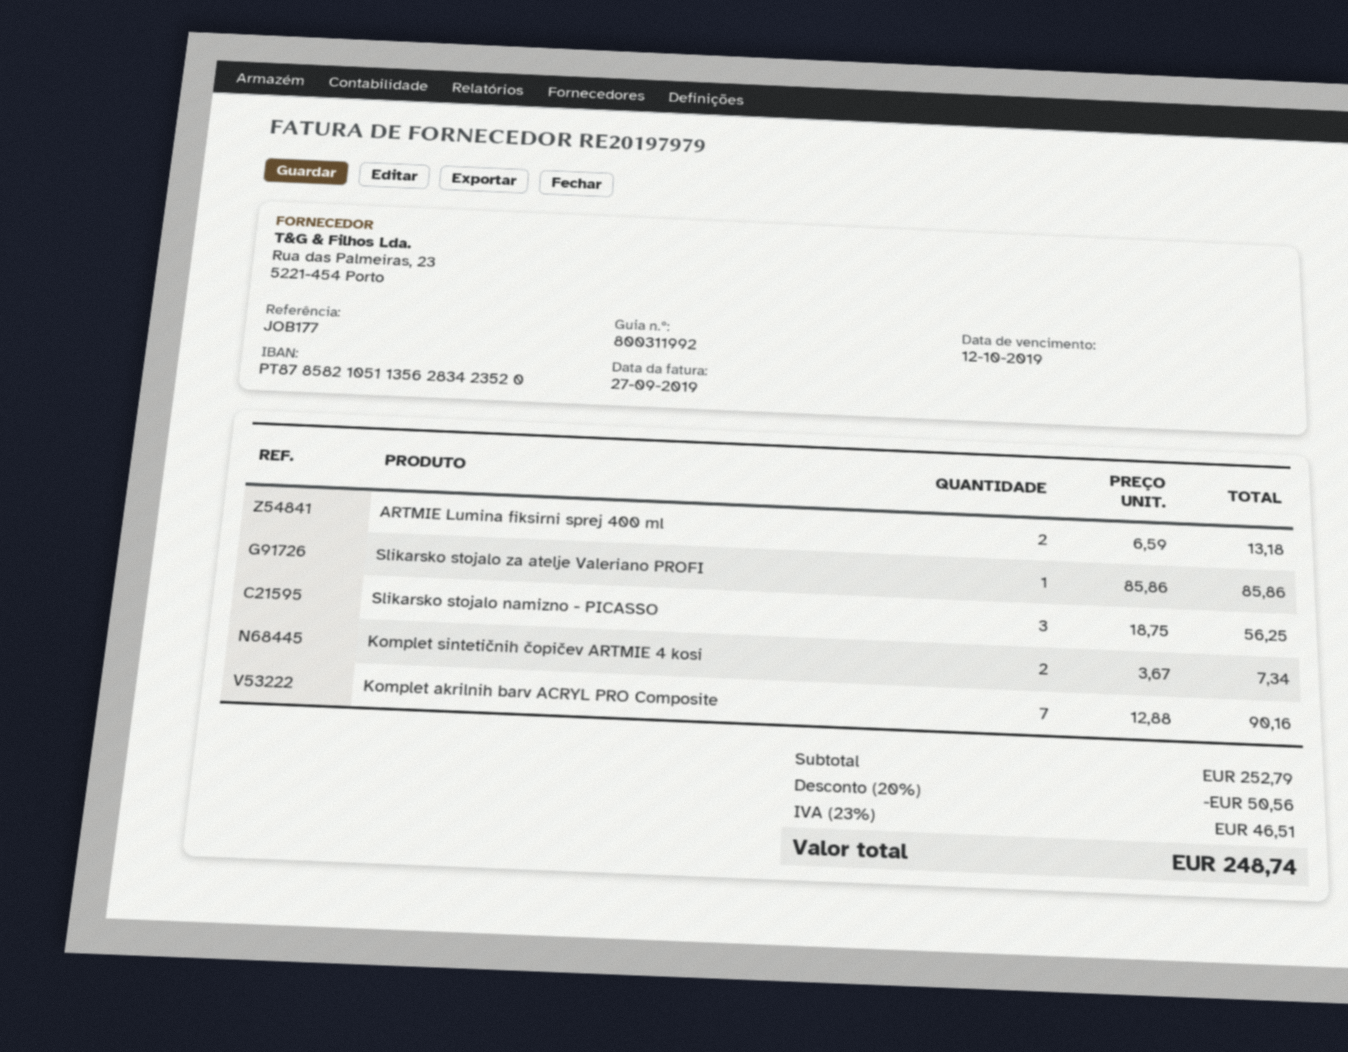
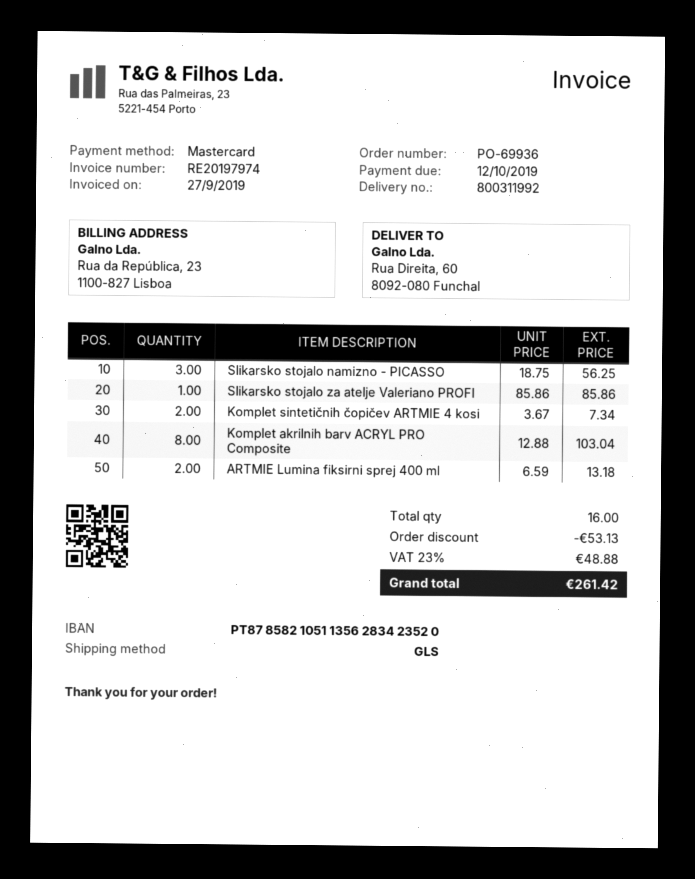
invoice number: RE20197979 -> RE20197974
Komplet akrilnih barv ACRYL PRO Composite: 7 x 12.88 = 90.16 -> 8 x 12.88 = 103.04
discount: 50.56 -> 53.13
tax: 23% = 46.51 -> 23% = 48.88
total: 248.74 -> 261.42

